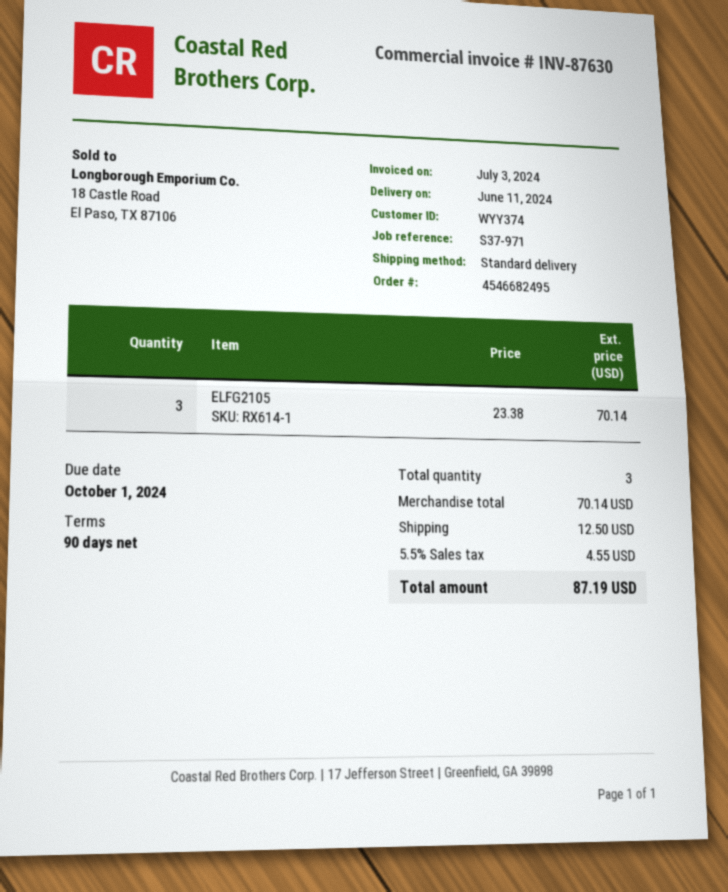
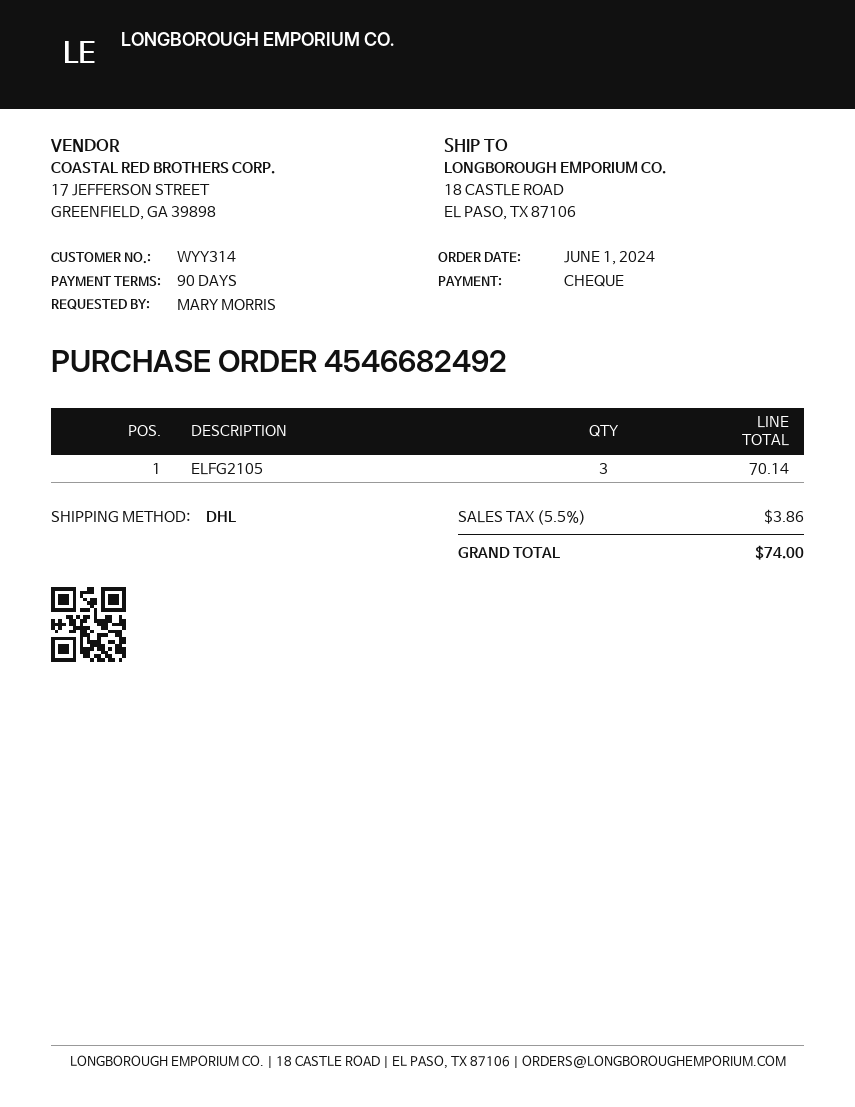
order number: 4546682495 -> 4546682492
customer number: WYY374 -> WYY314
shipping method: standard -> DHL
shipping: 12.50 -> none
tax: 5.5% = 4.55 -> 5.5% = 3.86
total: 87.19 -> 74.00

